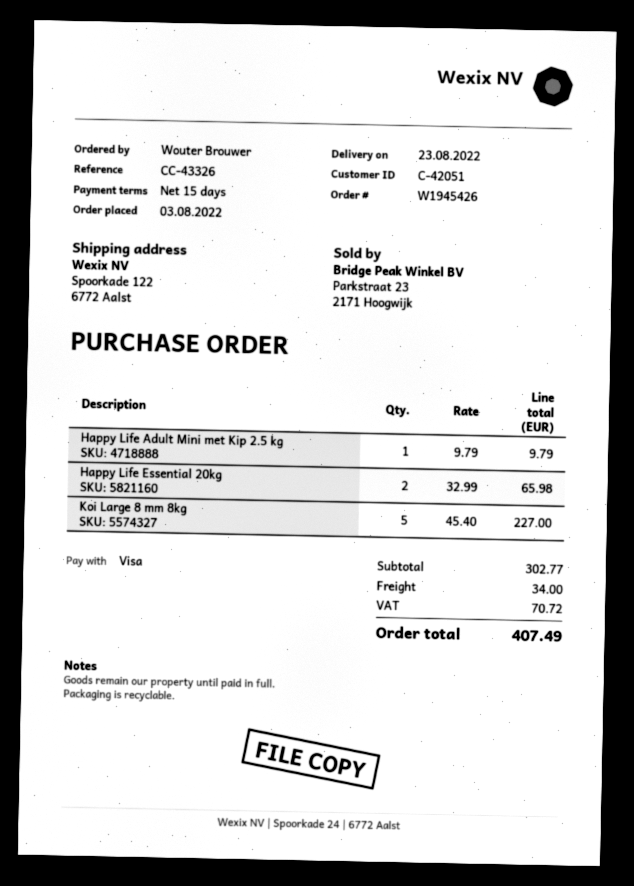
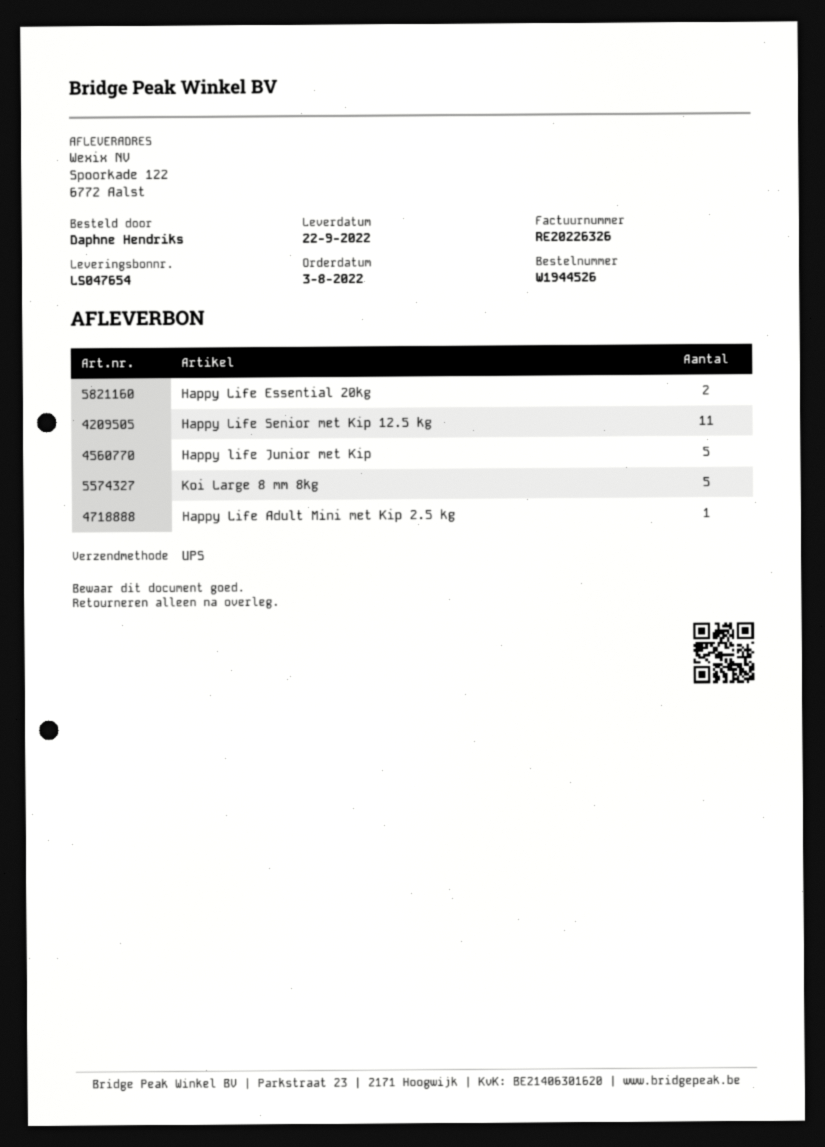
order number: W1945426 -> W1944526
delivery date: 2022-08-23 -> 2022-09-22
ordered by: Wouter Brouwer -> Daphne Hendriks
Happy Life Senior met Kip 12.5 kg: none -> 11
Happy life Junior met Kip: none -> 5

